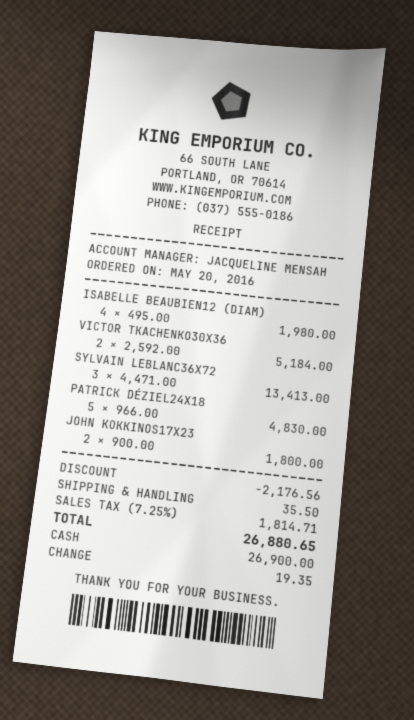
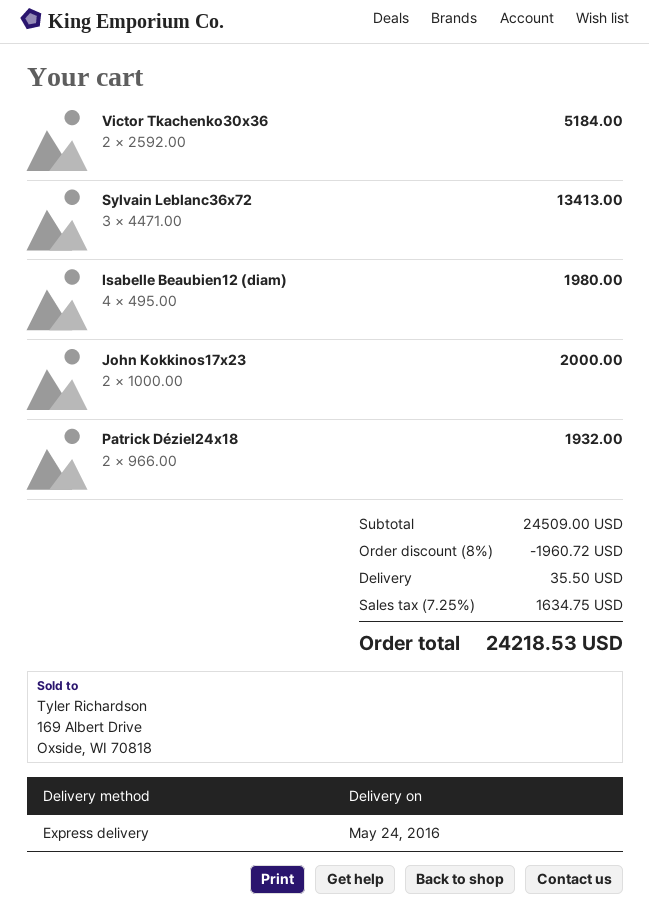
PATRICK DÉZIEL24X18: 5 x 966.00 = 4830.00 -> 2 x 966.00 = 1932.00
JOHN KOKKINOS17X23: 2 x 900.00 = 1800.00 -> 2 x 1000.00 = 2000.00
discount: 2176.56 -> 1960.72
tax: 7.25% = 1814.71 -> 7.25% = 1634.75
total: 26880.65 -> 24218.53

